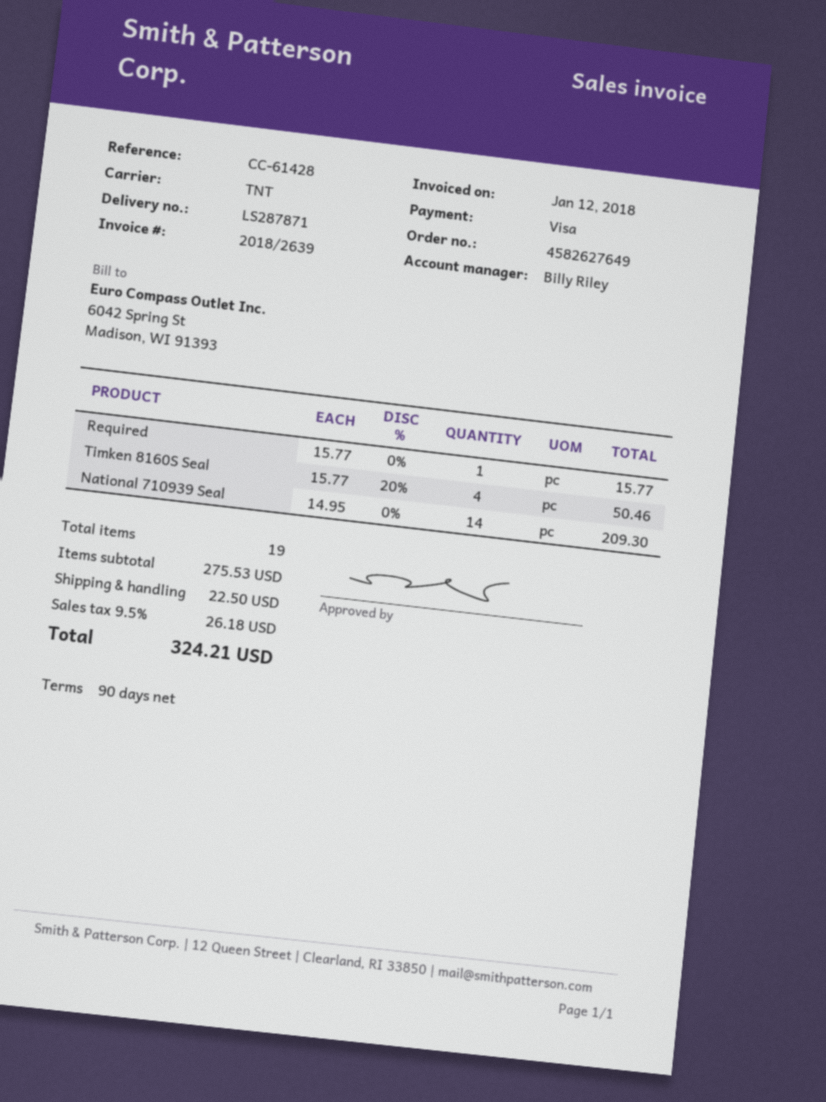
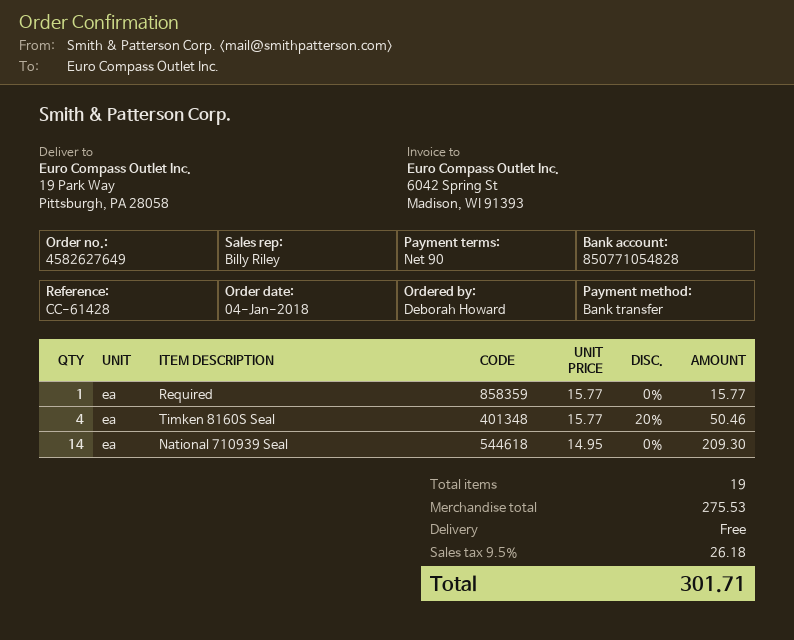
payment method: Visa -> bank transfer
shipping: 22.50 -> 0.00
total: 324.21 -> 301.71

